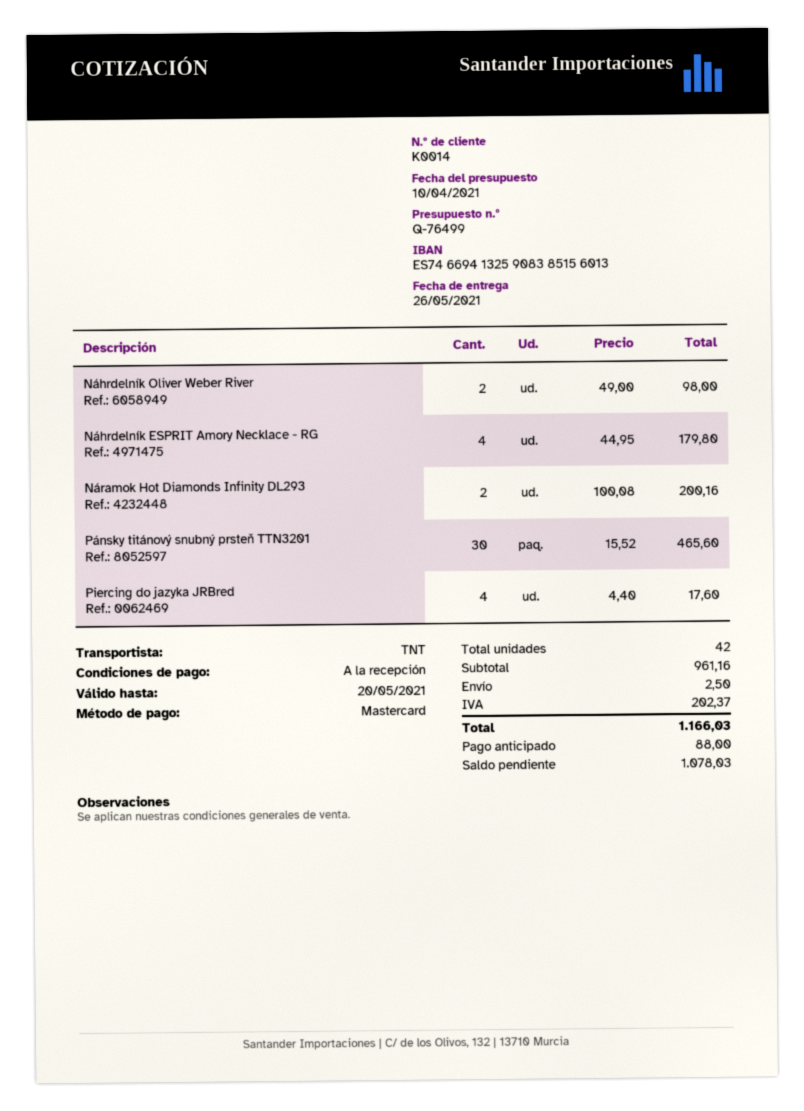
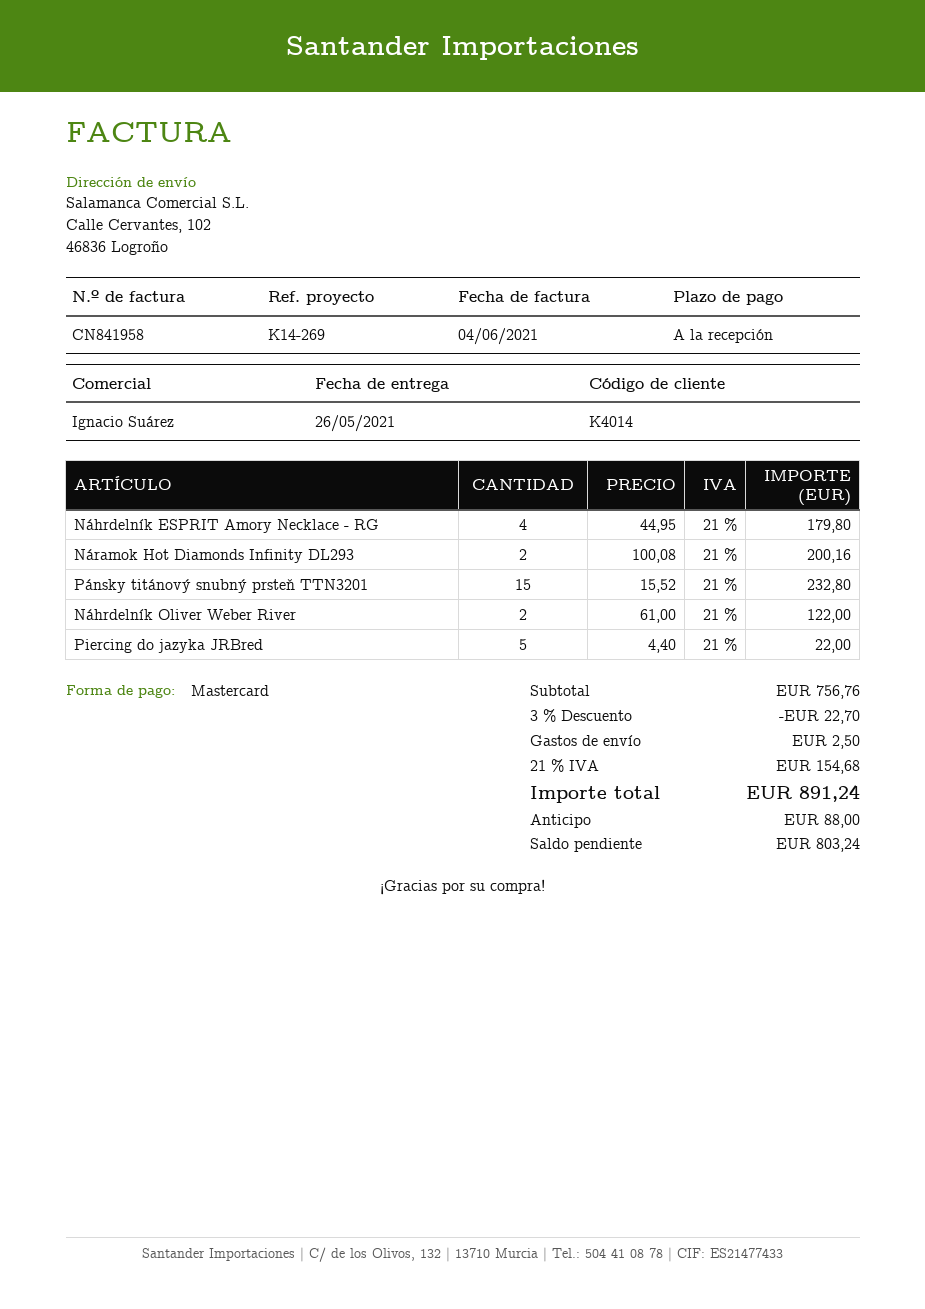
customer number: K0014 -> K4014
Náhrdelník Oliver Weber River: 2 x 49.00 = 98.00 -> 2 x 61.00 = 122.00
Pánsky titánový snubný prsteň TTN3201: 30 x 15.52 = 465.60 -> 15 x 15.52 = 232.80
Piercing do jazyka JRBred: 4 x 4.40 = 17.60 -> 5 x 4.40 = 22.00
subtotal: 961.16 -> 756.76
discount: none -> 3% = 22.70
tax: 202.37 -> 154.68
total: 1166.03 -> 891.24
balance: 1078.03 -> 803.24

